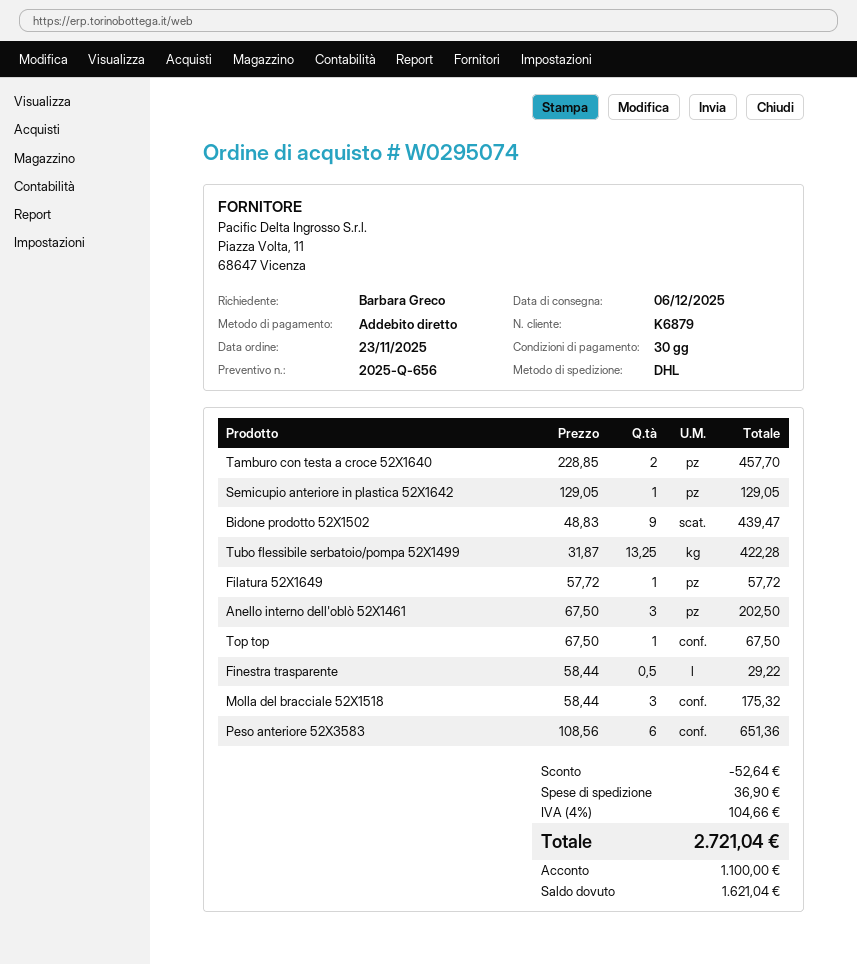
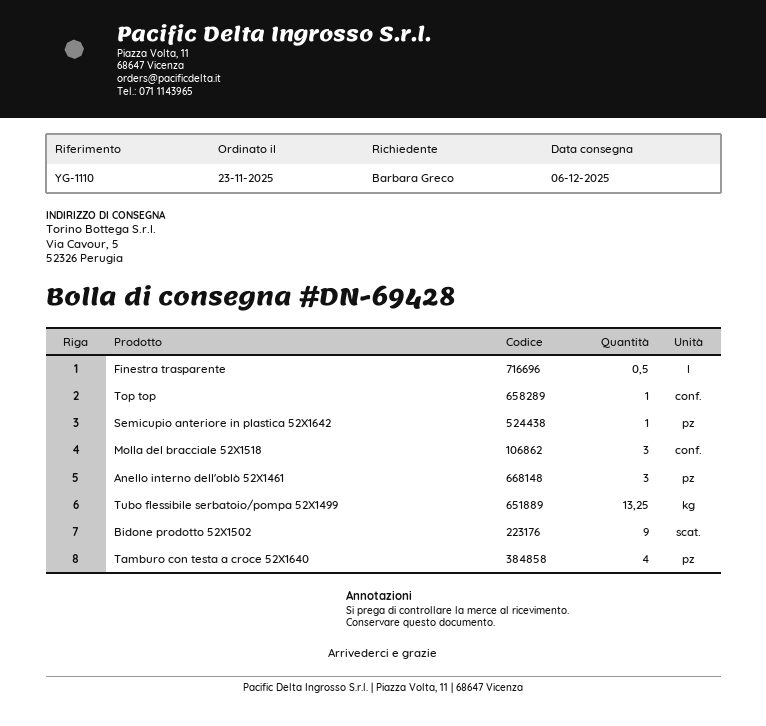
Tamburo con testa a croce 52X1640: 2 -> 4
Filatura 52X1649: 1 -> none
Peso anteriore 52X3583: 6 -> none

